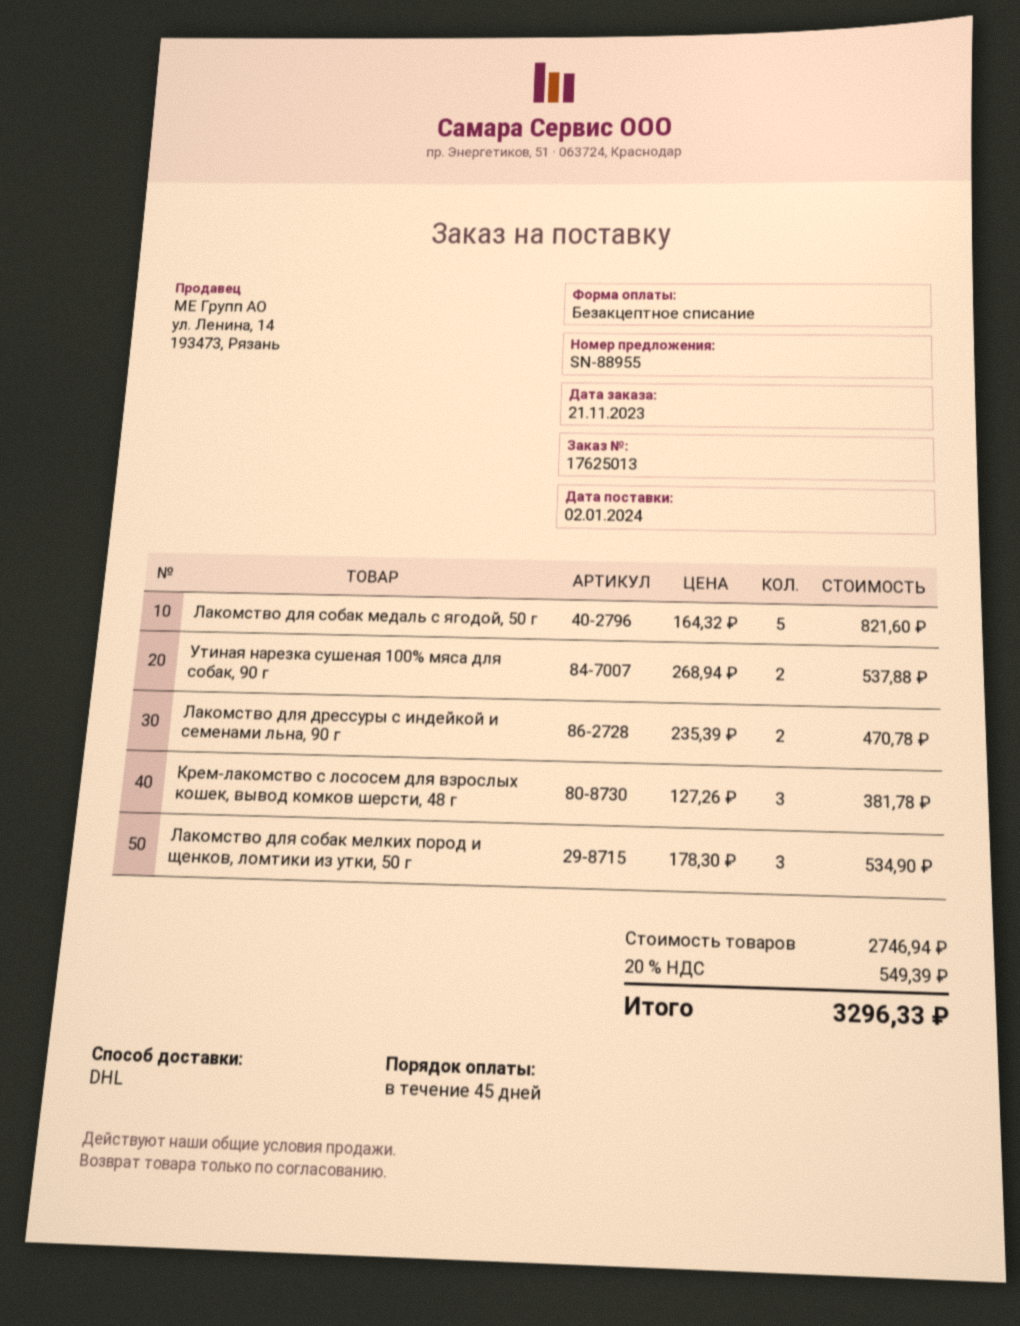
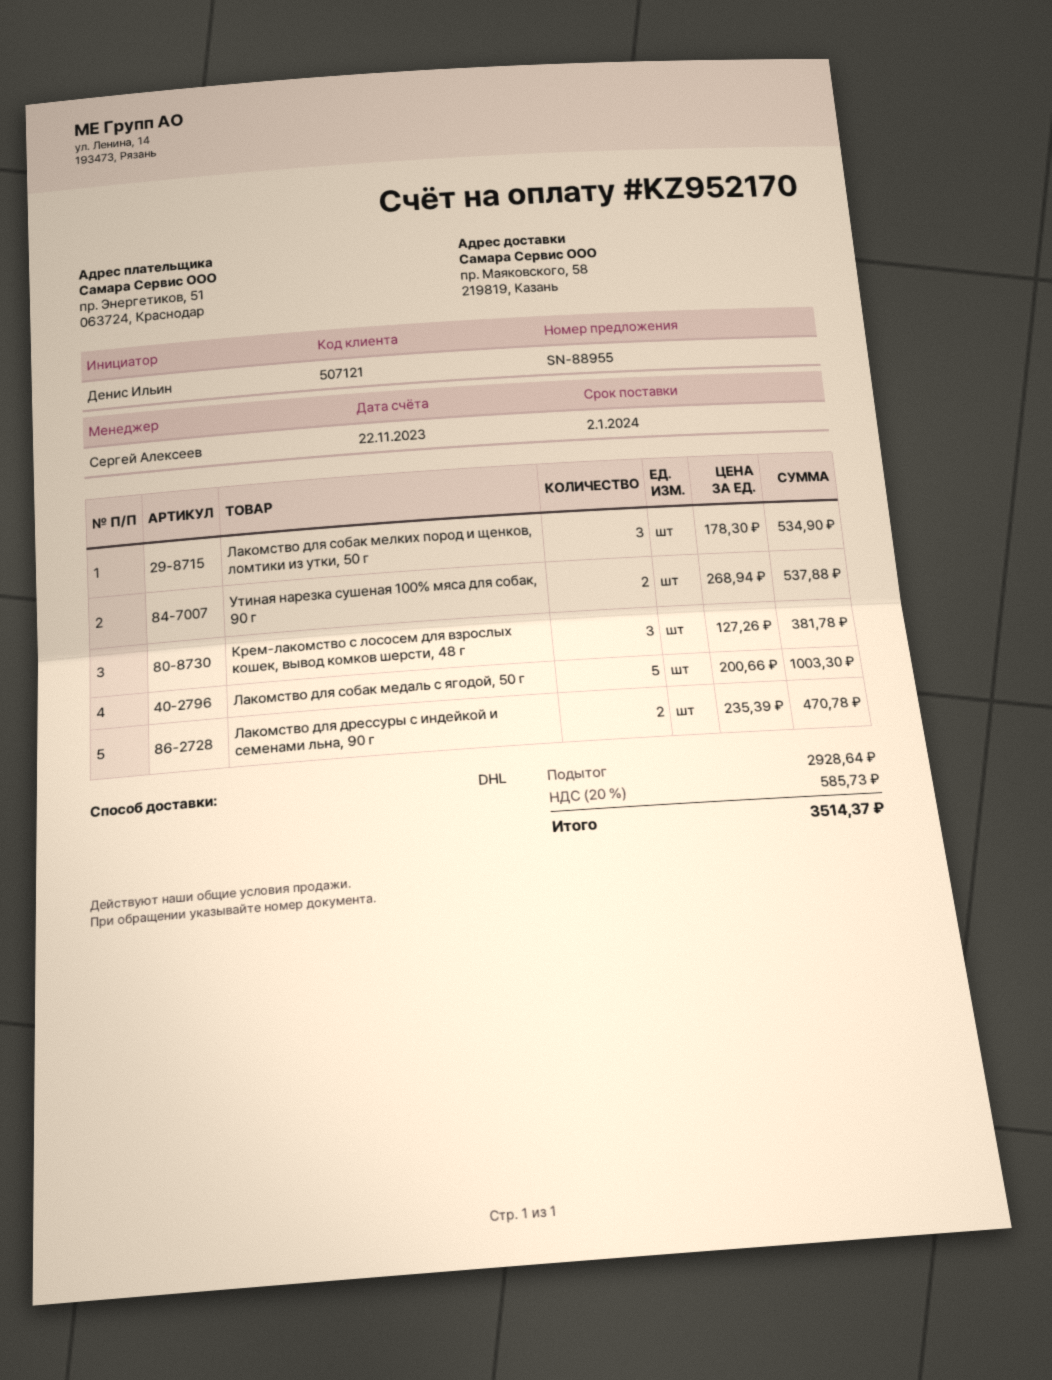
Лакомство для собак медаль с ягодой, 50 г: 5 x 164.32 = 821.60 -> 5 x 200.66 = 1003.30
subtotal: 2746.94 -> 2928.64
tax: 20% = 549.39 -> 20% = 585.73
total: 3296.33 -> 3514.37

